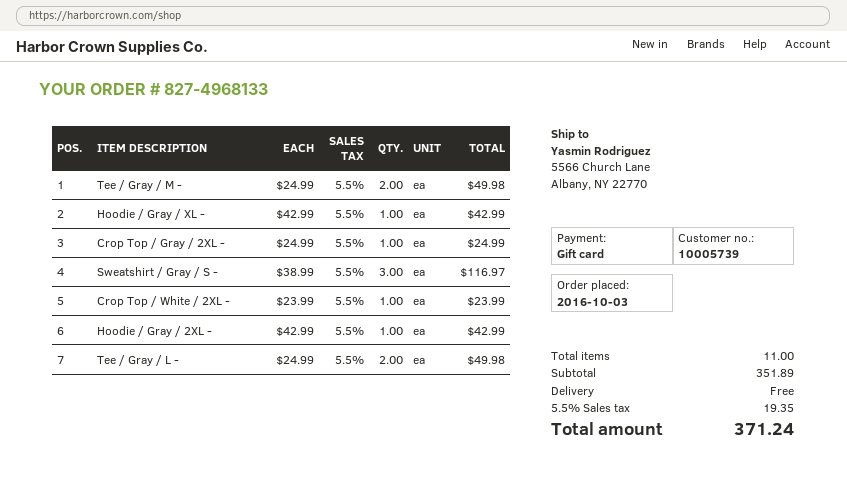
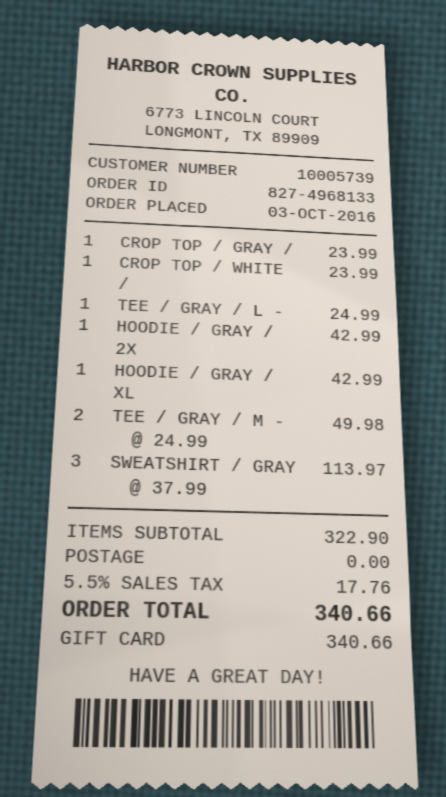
Crop Top / Gray / 2XL -: 1 x 24.99 = 24.99 -> 1 x 23.99 = 23.99
Sweatshirt / Gray / S -: 3 x 38.99 = 116.97 -> 3 x 37.99 = 113.97
Tee / Gray / L -: 2 x 24.99 = 49.98 -> 1 x 24.99 = 24.99
subtotal: 351.89 -> 322.90
tax: 5.5% = 19.35 -> 5.5% = 17.76
total: 371.24 -> 340.66

